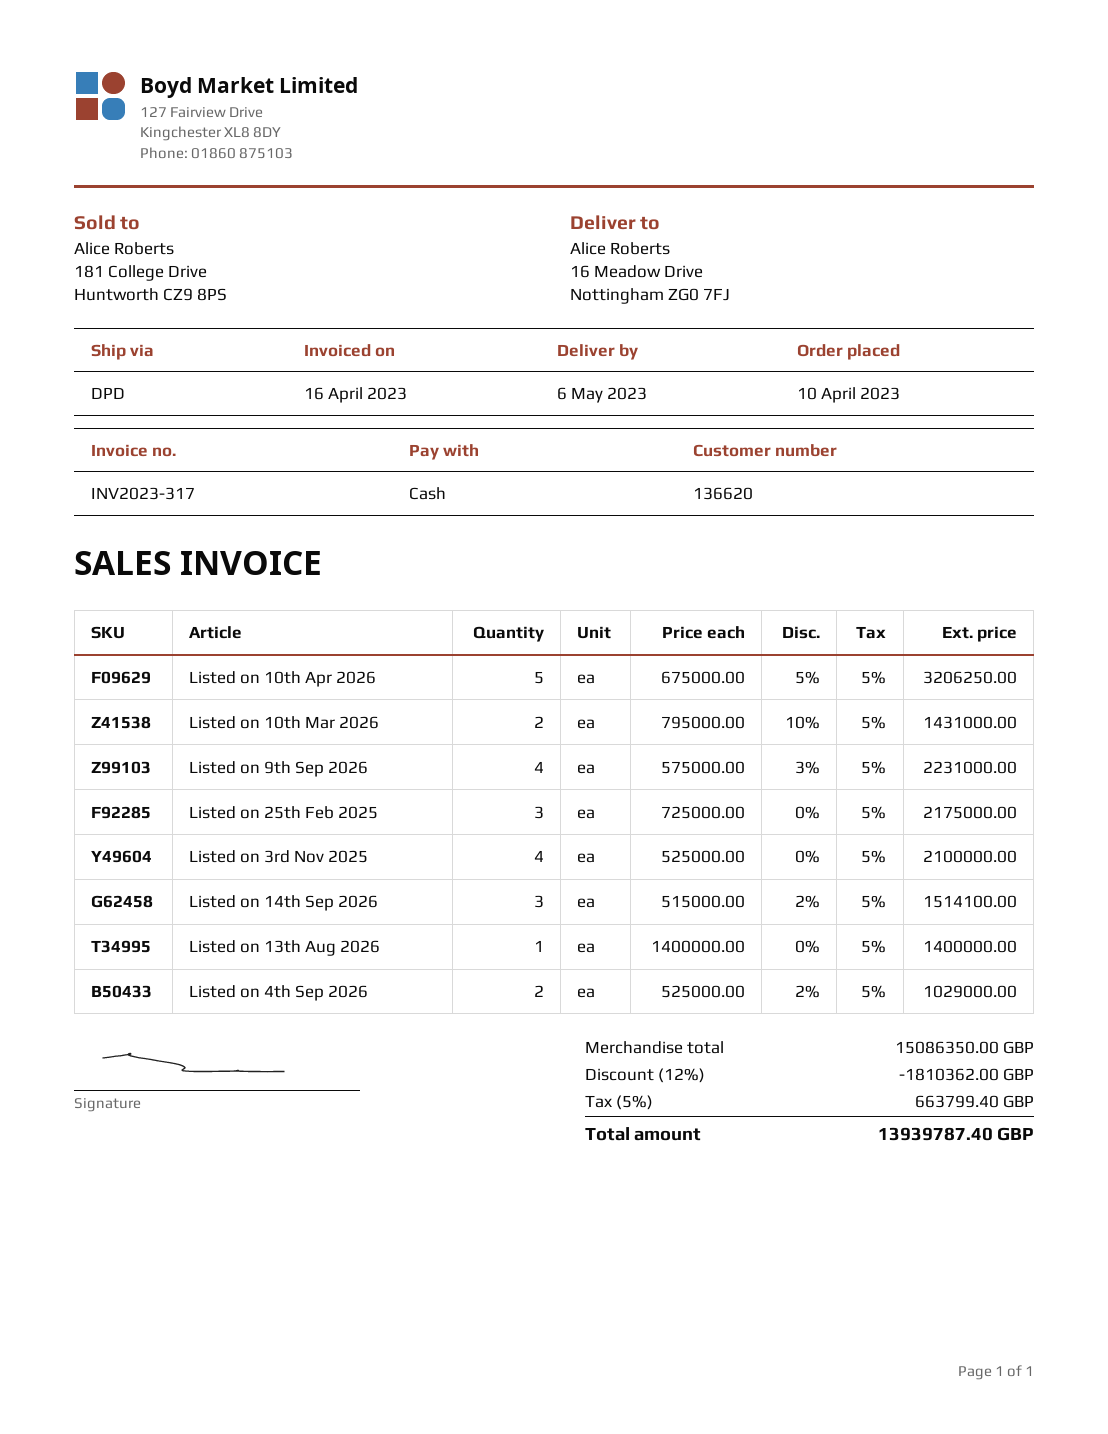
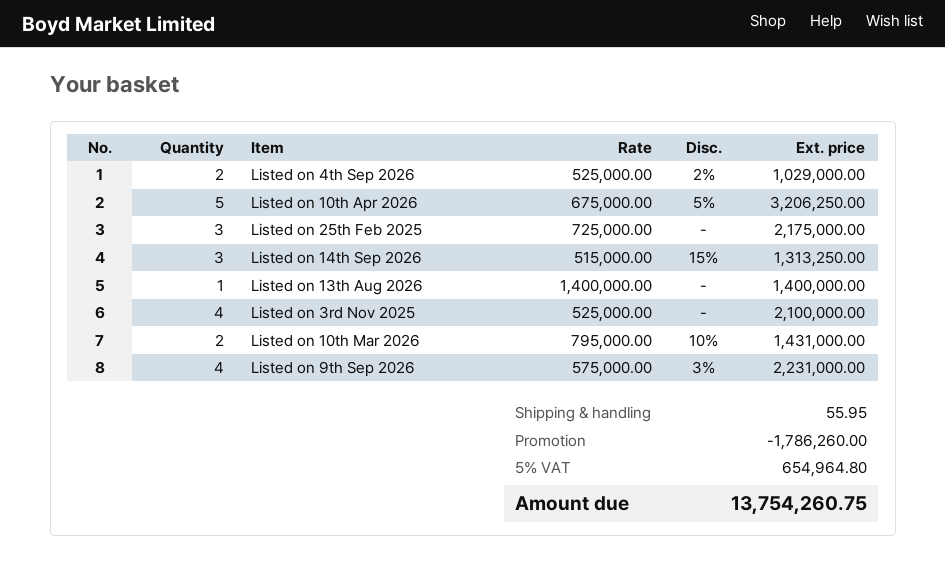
Listed on 14th Sep 2026: 3 x 515000.00 - 2% = 1514100.00 -> 3 x 515000.00 - 15% = 1313250.00
discount: 1810362.00 -> 1786260.00
shipping: none -> 55.95
tax: 5% = 663799.40 -> 5% = 654964.80
total: 13939787.40 -> 13754260.75

